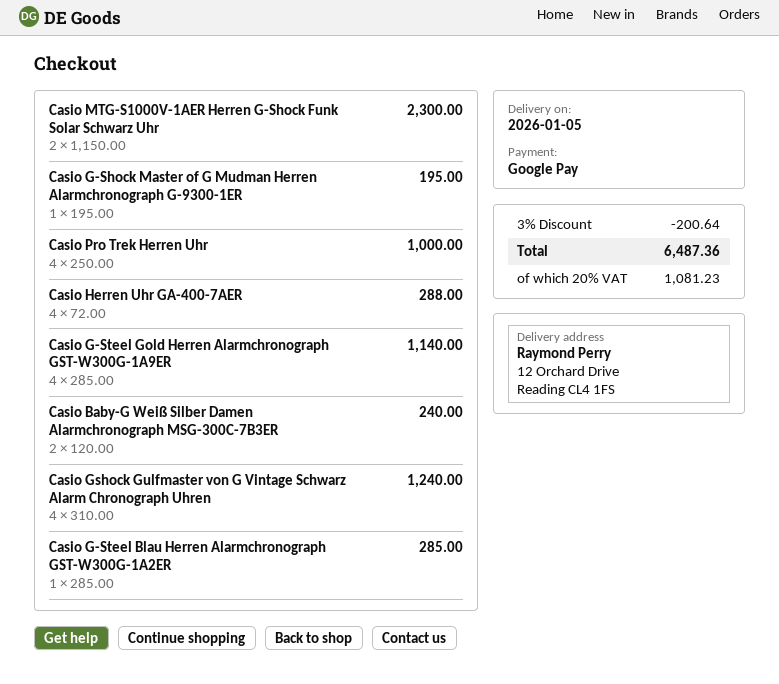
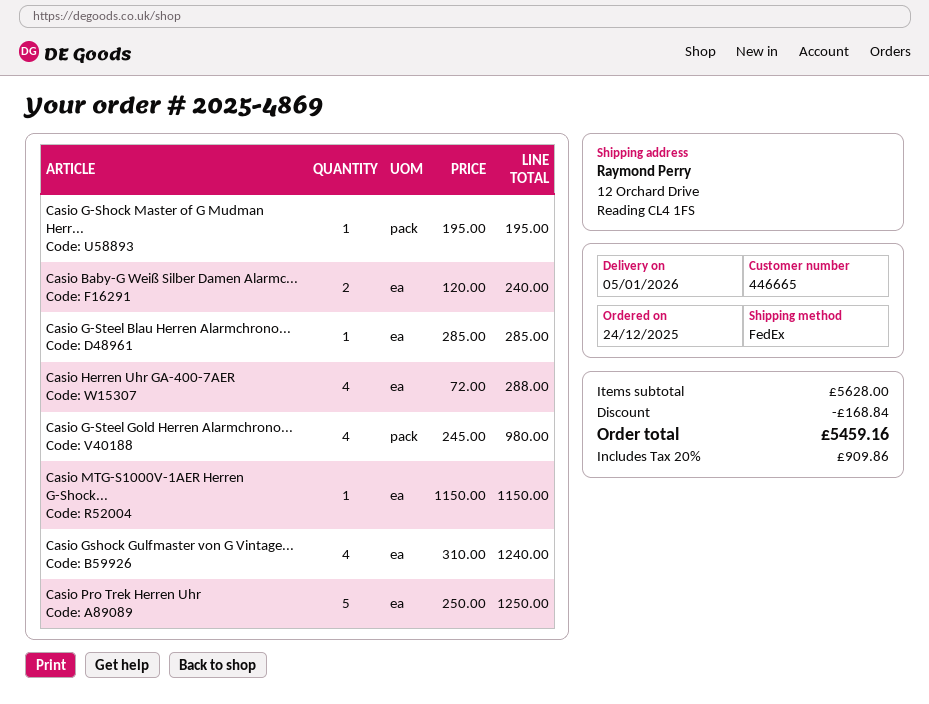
Casio MTG-S1000V-1AER Herren G-Shock Funk Solar Schwarz Uhr: 2 x 1150.00 = 2300.00 -> 1 x 1150.00 = 1150.00
Casio Pro Trek Herren Uhr: 4 x 250.00 = 1000.00 -> 5 x 250.00 = 1250.00
Casio G-Steel Gold Herren Alarmchronograph GST-W300G-1A9ER: 4 x 285.00 = 1140.00 -> 4 x 245.00 = 980.00
discount: 200.64 -> 168.84
tax: 20% = 1081.23 -> 20% = 909.86
total: 6487.36 -> 5459.16

